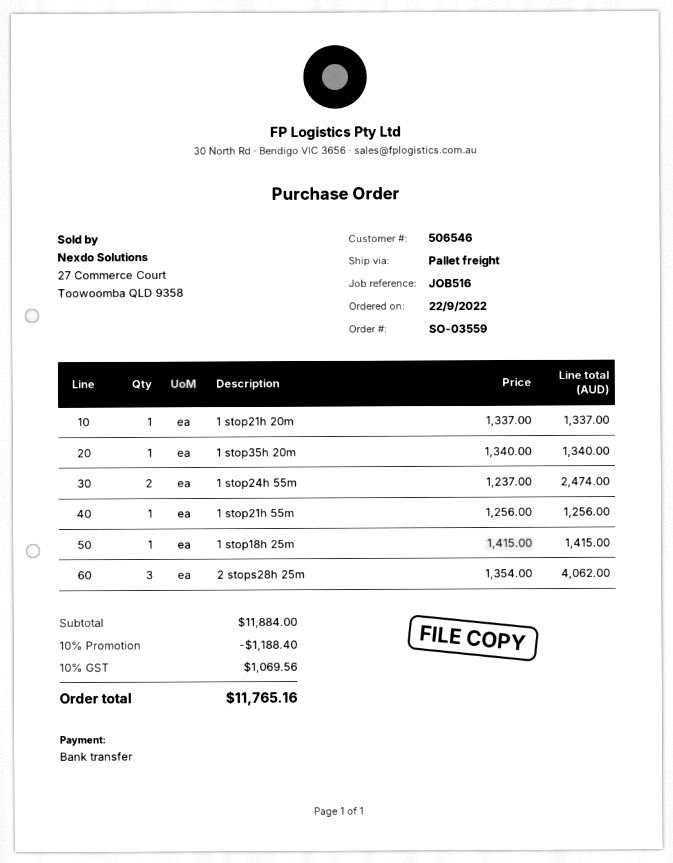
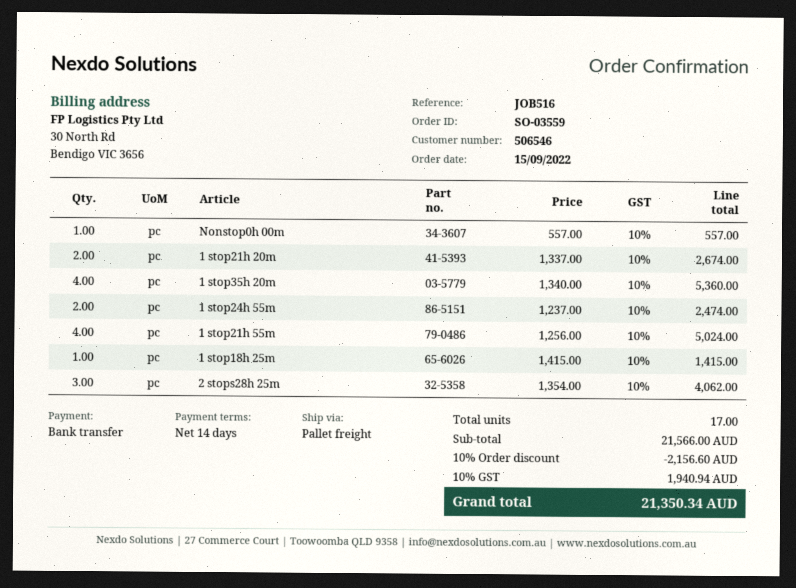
order date: 2022-09-22 -> 2022-09-15
1 stop21h 20m: 1 x 1337.00 = 1337.00 -> 2 x 1337.00 = 2674.00
1 stop35h 20m: 1 x 1340.00 = 1340.00 -> 4 x 1340.00 = 5360.00
1 stop21h 55m: 1 x 1256.00 = 1256.00 -> 4 x 1256.00 = 5024.00
Nonstop0h 00m: none -> 1 x 557.00 = 557.00
subtotal: 11884.00 -> 21566.00
discount: 10% = 1188.40 -> 10% = 2156.60
tax: 10% = 1069.56 -> 10% = 1940.94
total: 11765.16 -> 21350.34

